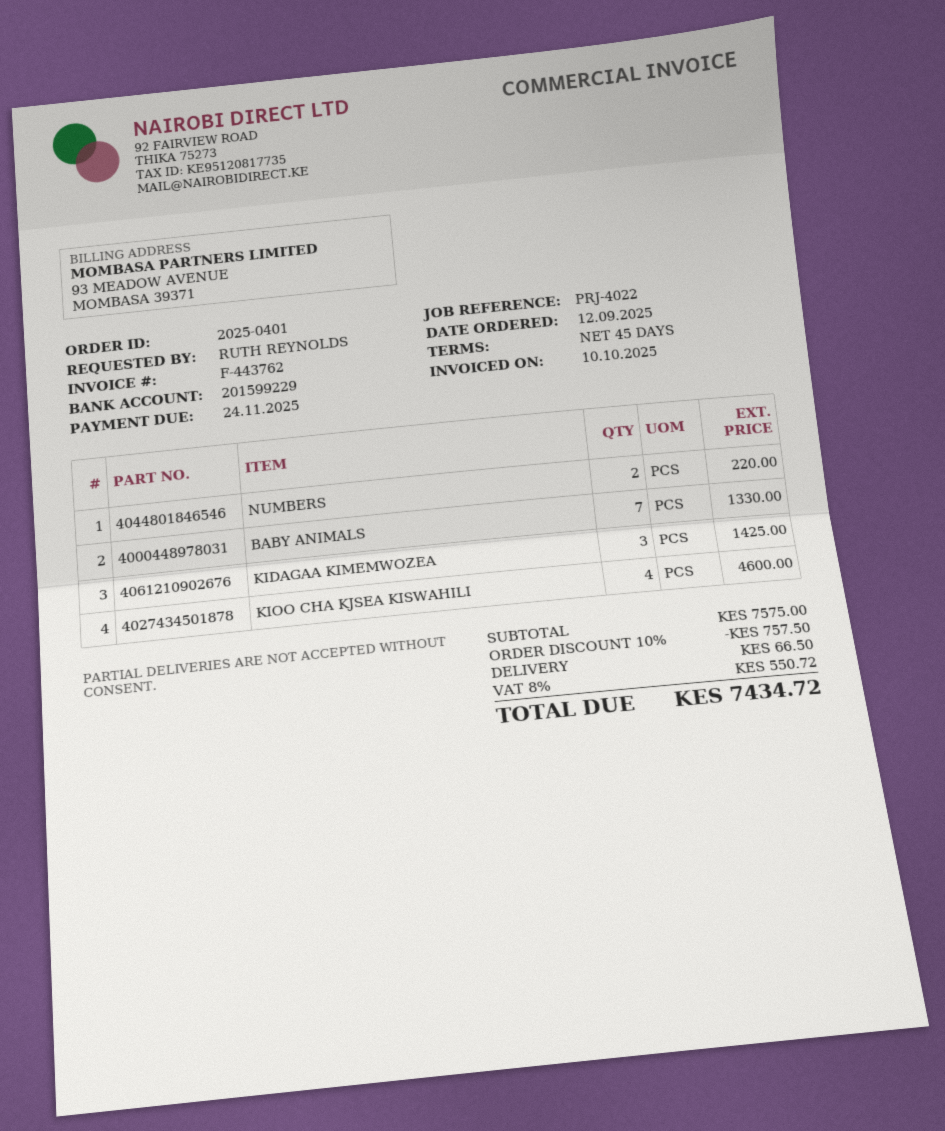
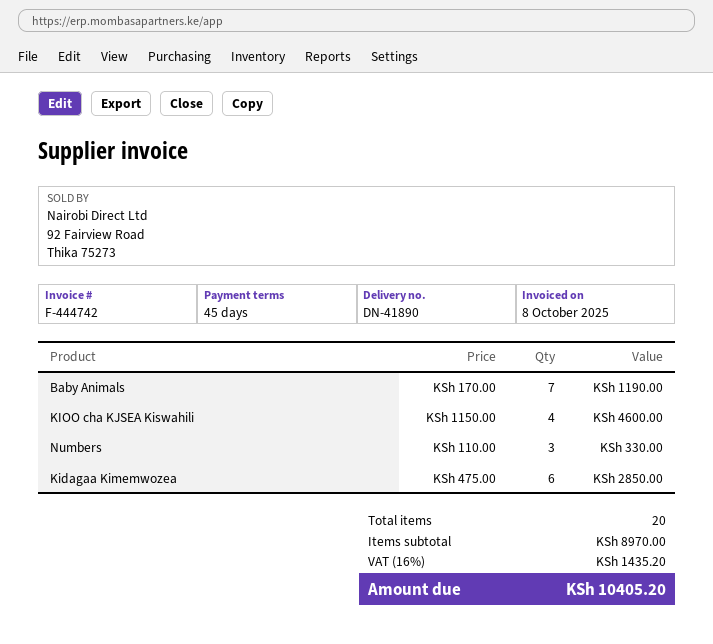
invoice number: F-443762 -> F-444742
invoice date: 2025-10-10 -> 2025-10-08
NUMBERS: 2 for 220.00 -> 3 for 330.00
BABY ANIMALS: 7 for 1330.00 -> 7 for 1190.00
KIDAGAA KIMEMWOZEA: 3 for 1425.00 -> 6 for 2850.00
subtotal: 7575.00 -> 8970.00
discount: 10% = 757.50 -> none
shipping: 66.50 -> none
tax: 8% = 550.72 -> 16% = 1435.20
total: 7434.72 -> 10405.20

